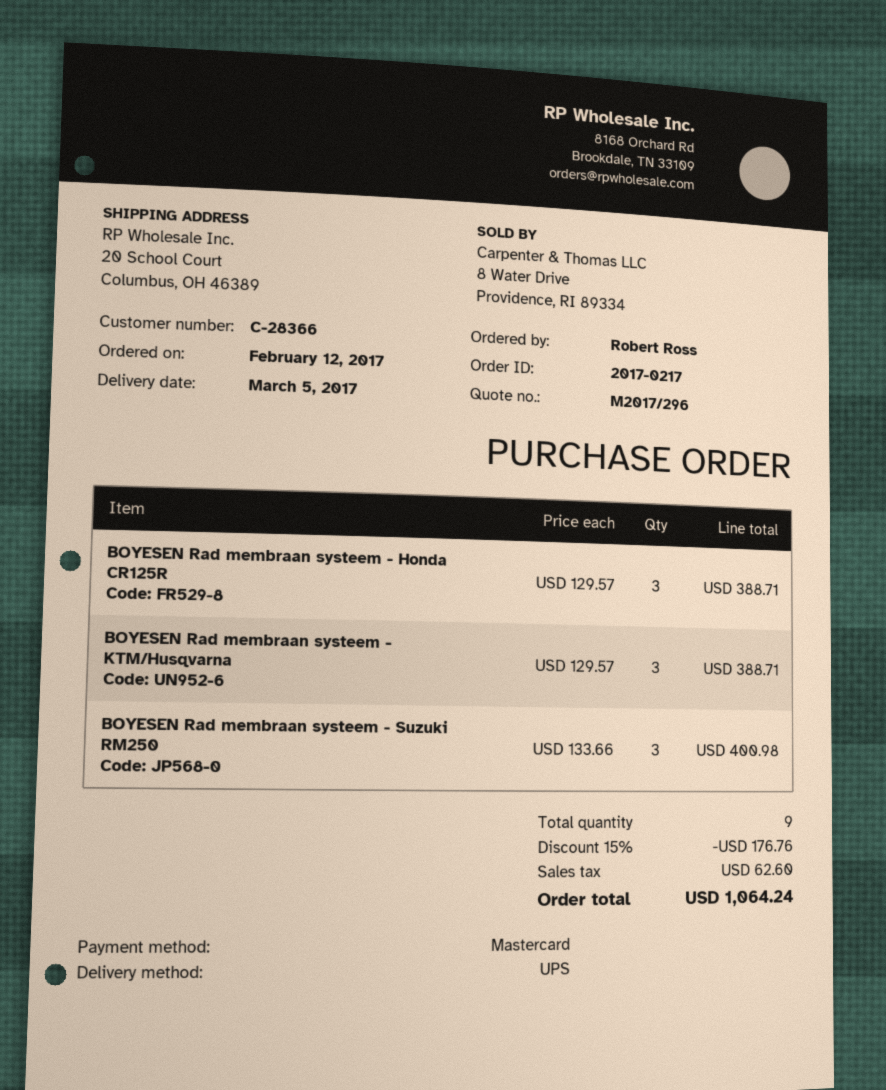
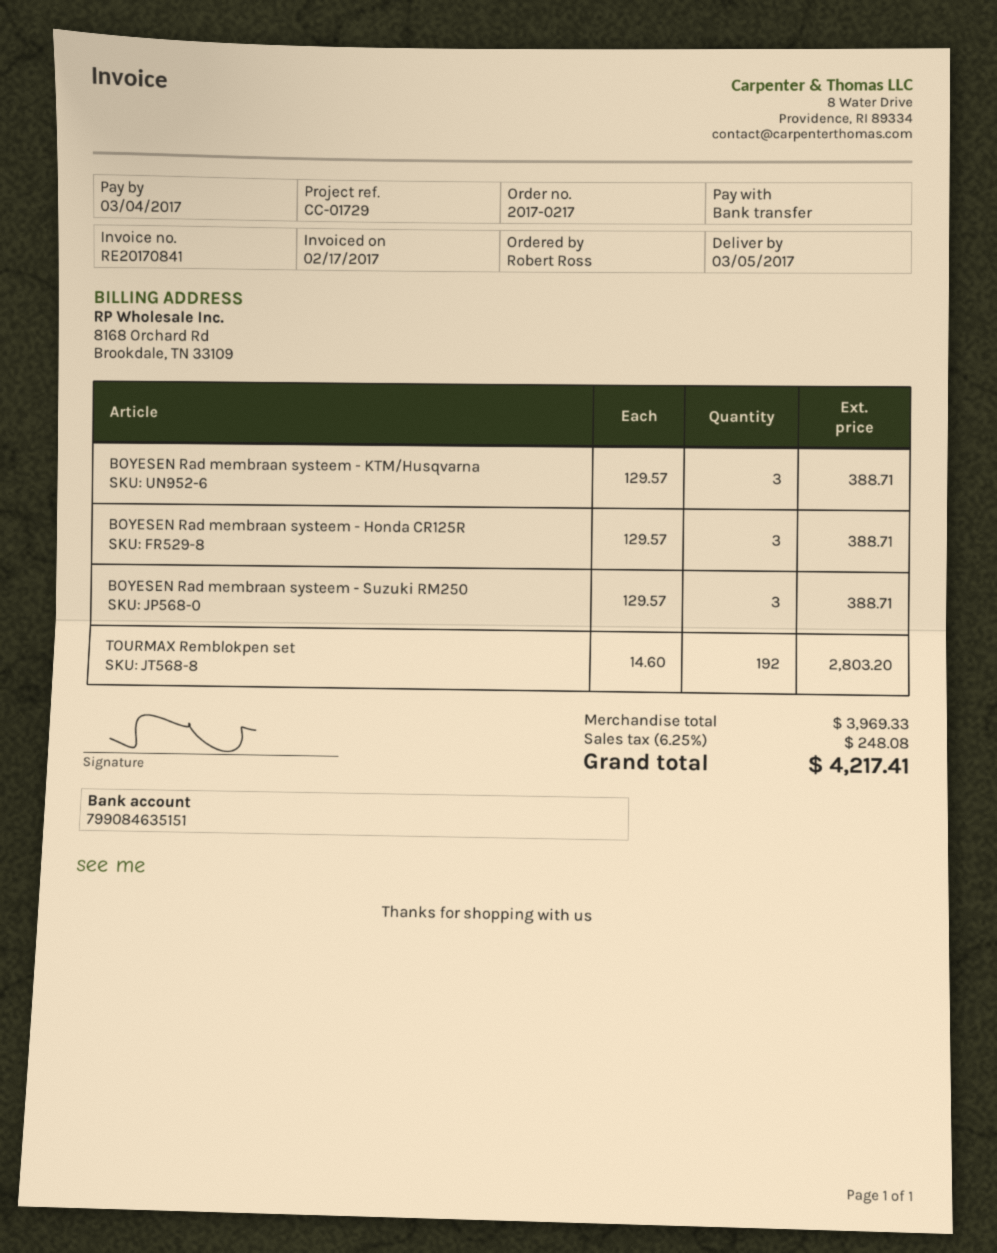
payment method: Mastercard -> bank transfer
BOYESEN Rad membraan systeem - Suzuki RM250: 3 x 133.66 = 400.98 -> 3 x 129.57 = 388.71
TOURMAX Remblokpen set: none -> 192 x 14.60 = 2803.20
discount: 15% = 176.76 -> none
tax: 62.60 -> 248.08
total: 1064.24 -> 4217.41

